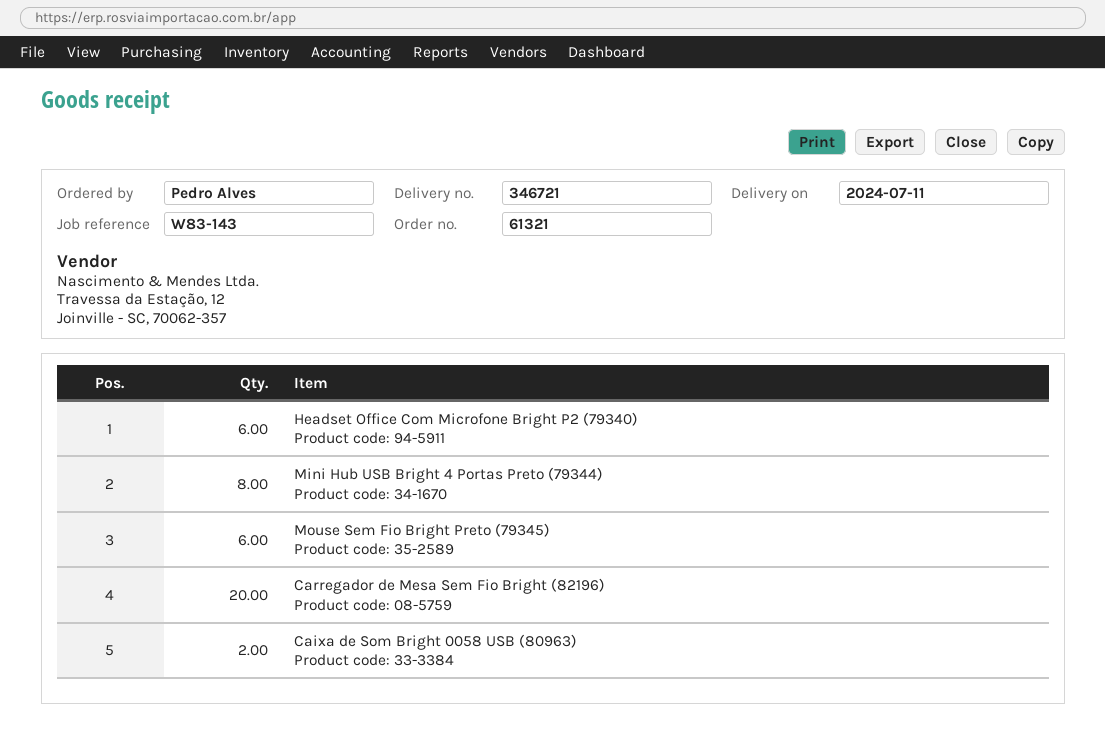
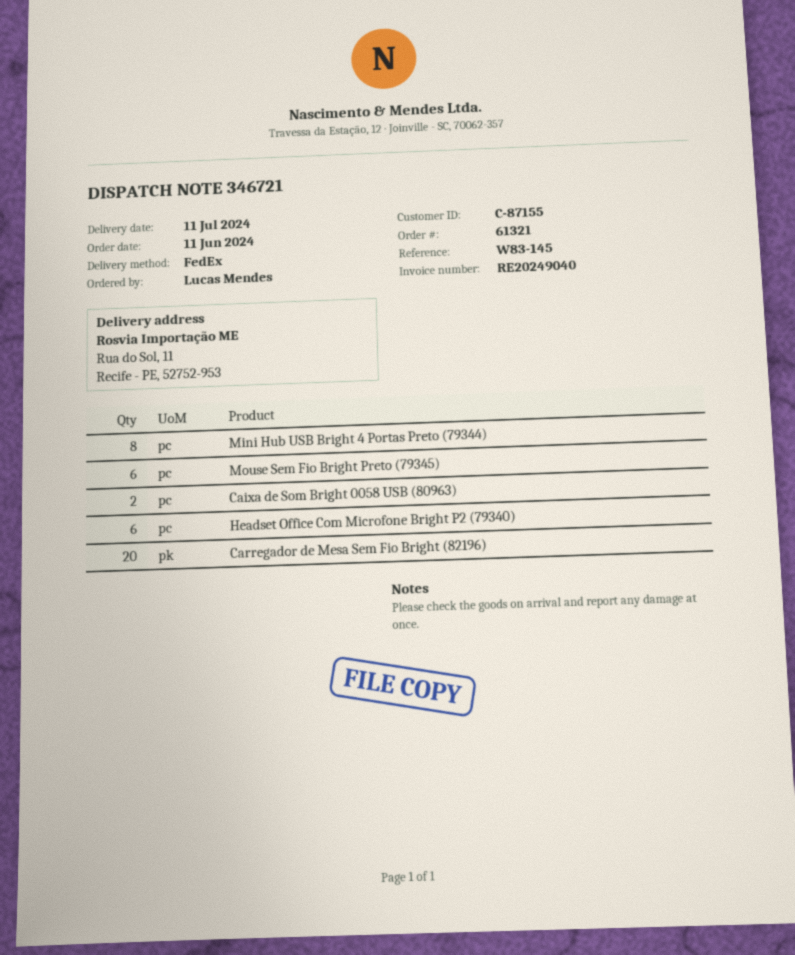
reference: W83-143 -> W83-145
ordered by: Pedro Alves -> Lucas Mendes

